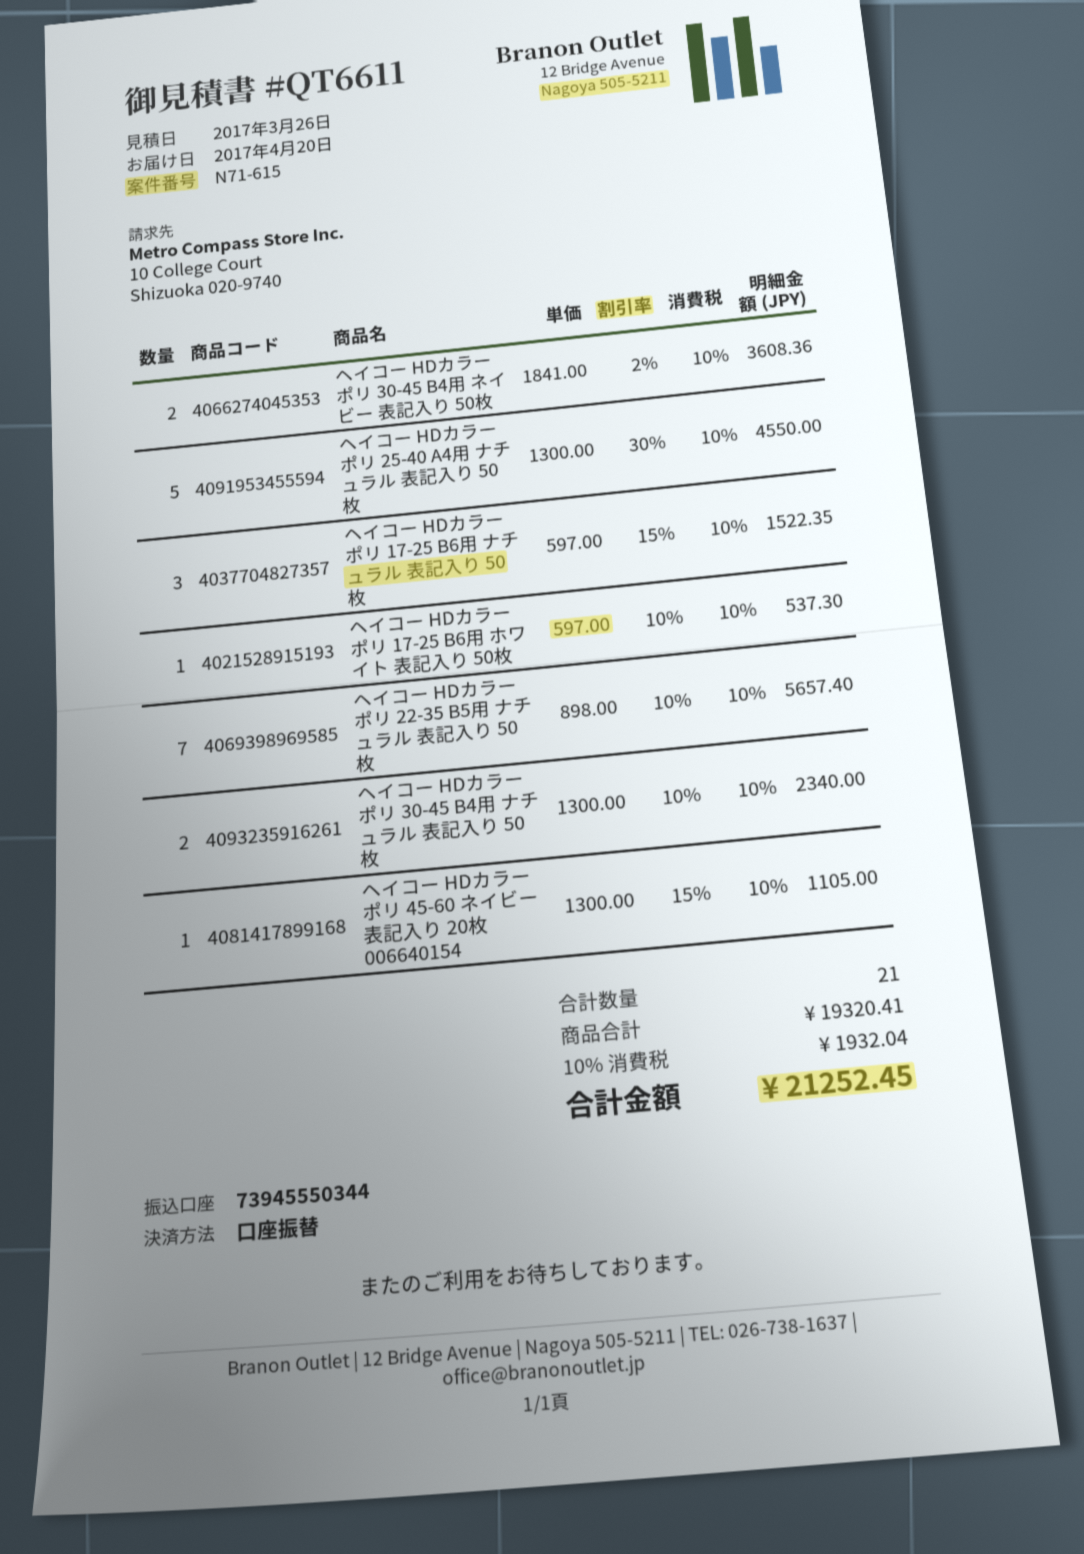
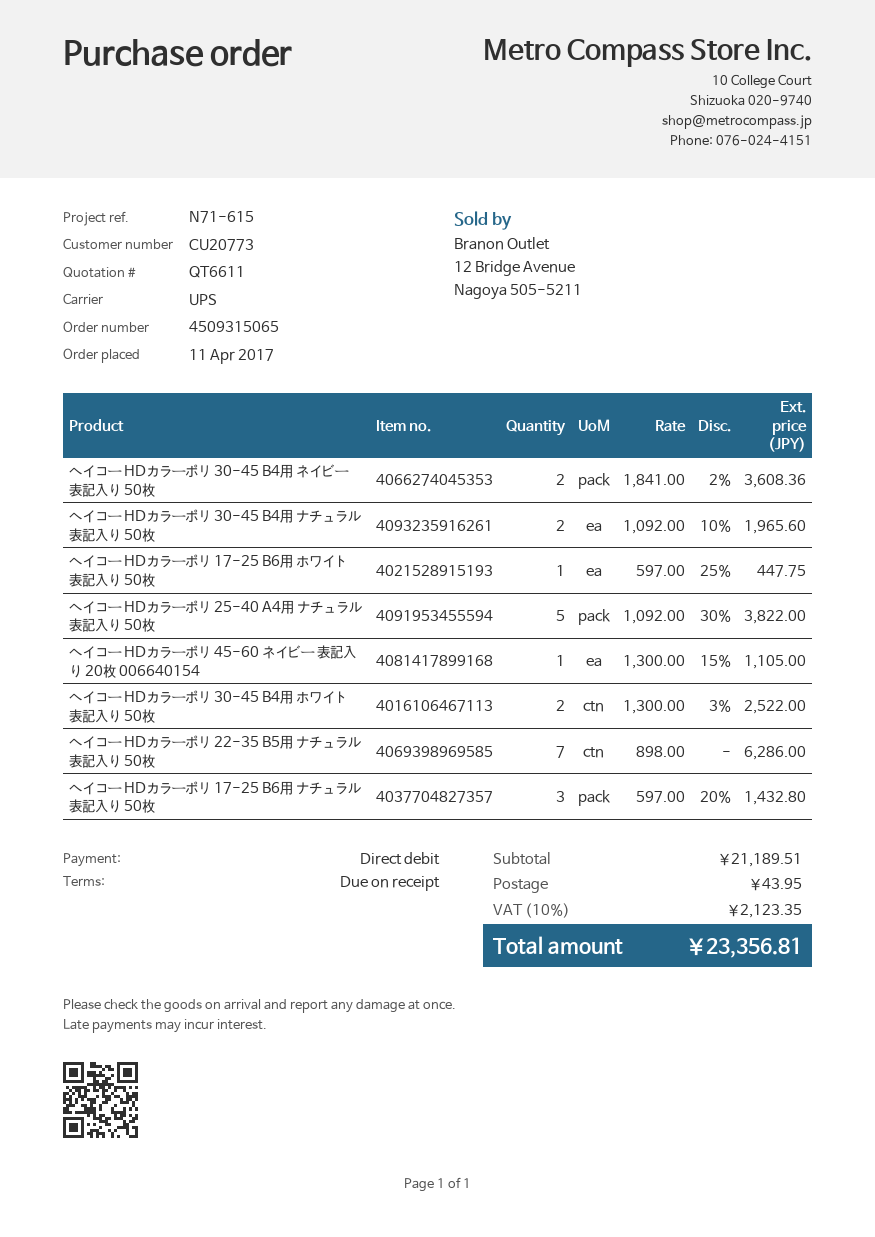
ヘイコー HDカラーポリ 25-40 A4用 ナチュラル 表記入り 50枚: 5 x 1300.00 - 30% = 4550.00 -> 5 x 1092.00 - 30% = 3822.00
ヘイコー HDカラーポリ 17-25 B6用 ナチュラル 表記入り 50枚: 3 x 597.00 - 15% = 1522.35 -> 3 x 597.00 - 20% = 1432.80
ヘイコー HDカラーポリ 17-25 B6用 ホワイト 表記入り 50枚: 1 x 597.00 - 10% = 537.30 -> 1 x 597.00 - 25% = 447.75
ヘイコー HDカラーポリ 22-35 B5用 ナチュラル 表記入り 50枚: 7 x 898.00 - 10% = 5657.40 -> 7 x 898.00 = 6286.00
ヘイコー HDカラーポリ 30-45 B4用 ナチュラル 表記入り 50枚: 2 x 1300.00 - 10% = 2340.00 -> 2 x 1092.00 - 10% = 1965.60
ヘイコー HDカラーポリ 30-45 B4用 ホワイト 表記入り 50枚: none -> 2 x 1300.00 - 3% = 2522.00
subtotal: 19320.41 -> 21189.51
shipping: none -> 43.95
tax: 10% = 1932.04 -> 10% = 2123.35
total: 21252.45 -> 23356.81

